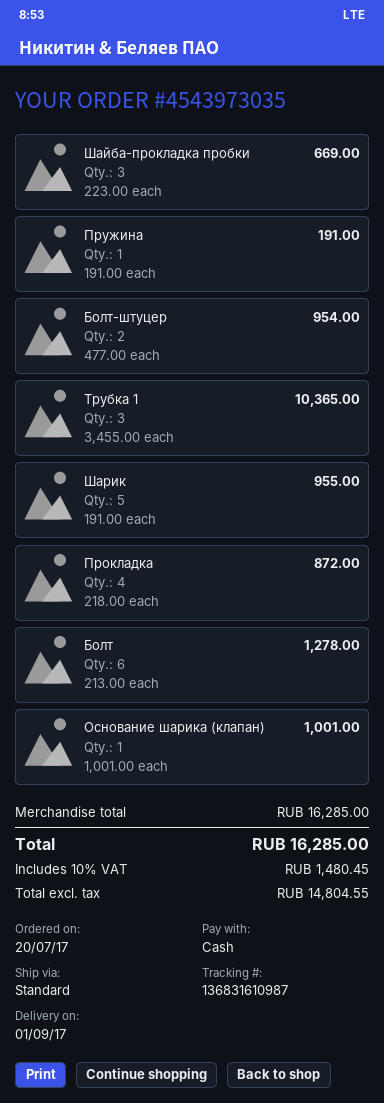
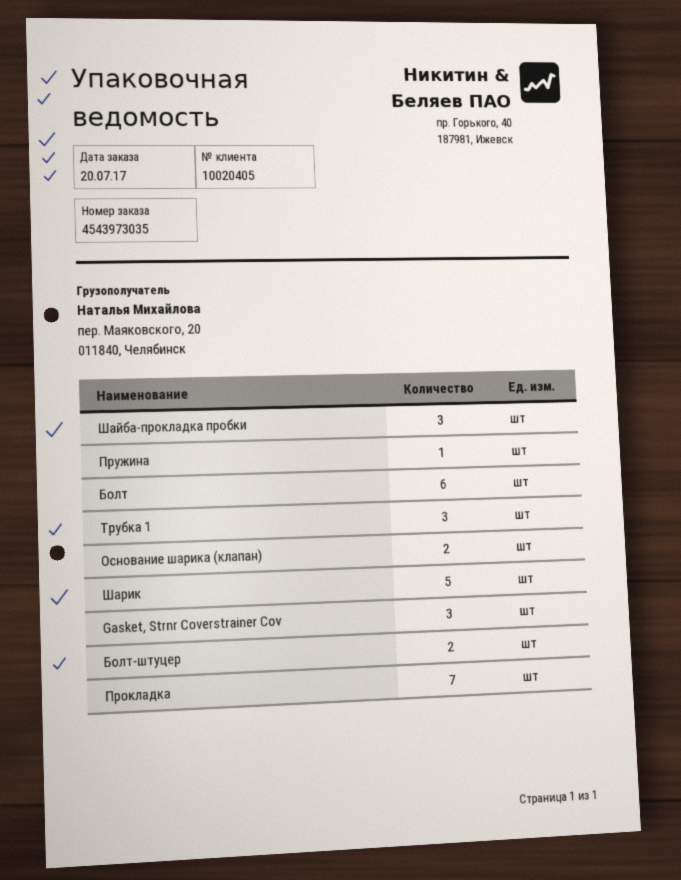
Прокладка: 4 -> 7
Основание шарика (клапан): 1 -> 2
Gasket, Strnr Coverstrainer Cov: none -> 3

